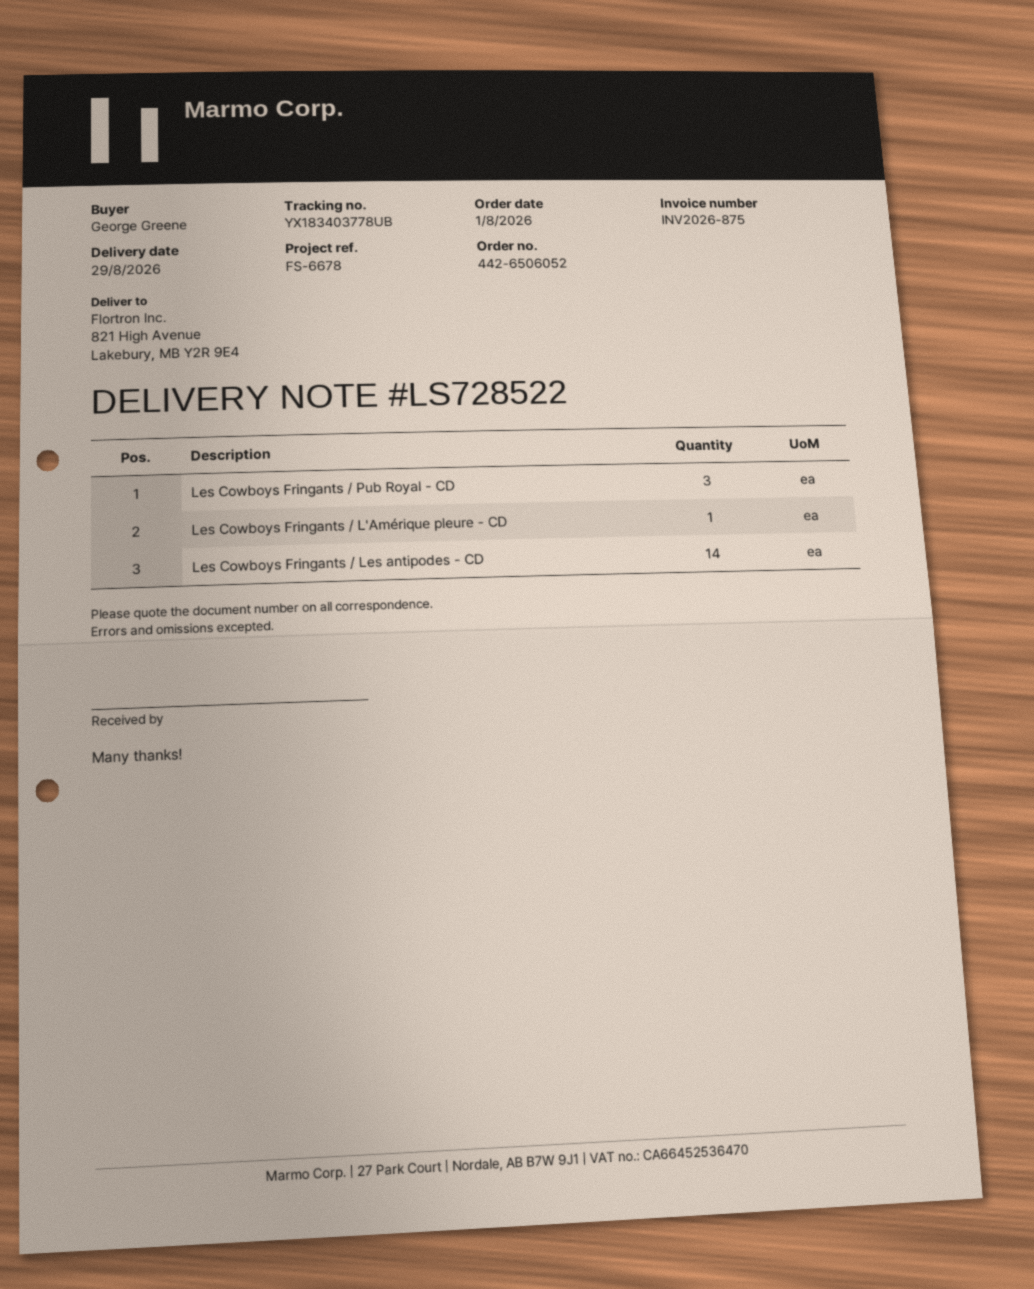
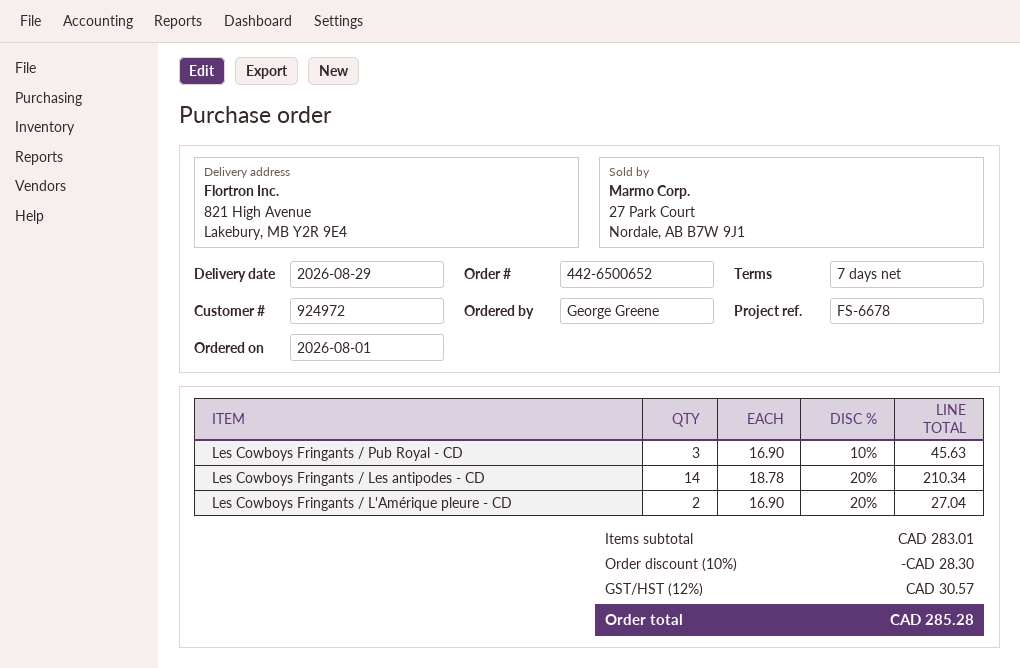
order number: 442-6506052 -> 442-6500652
Les Cowboys Fringants / L'Amérique pleure - CD: 1 -> 2

